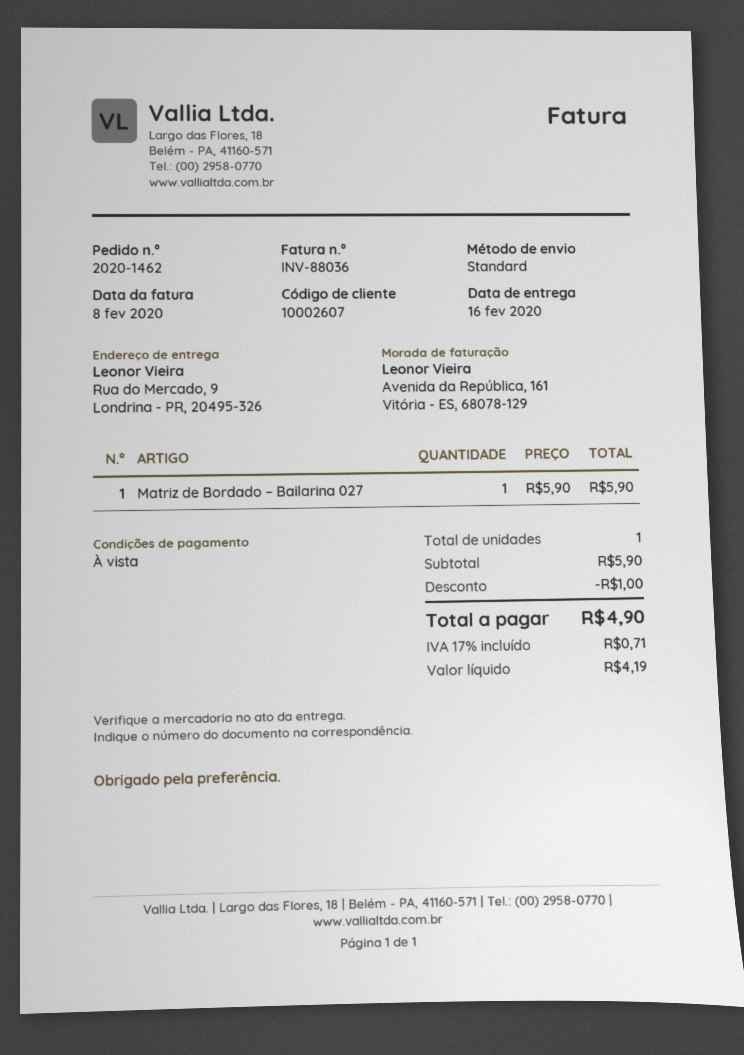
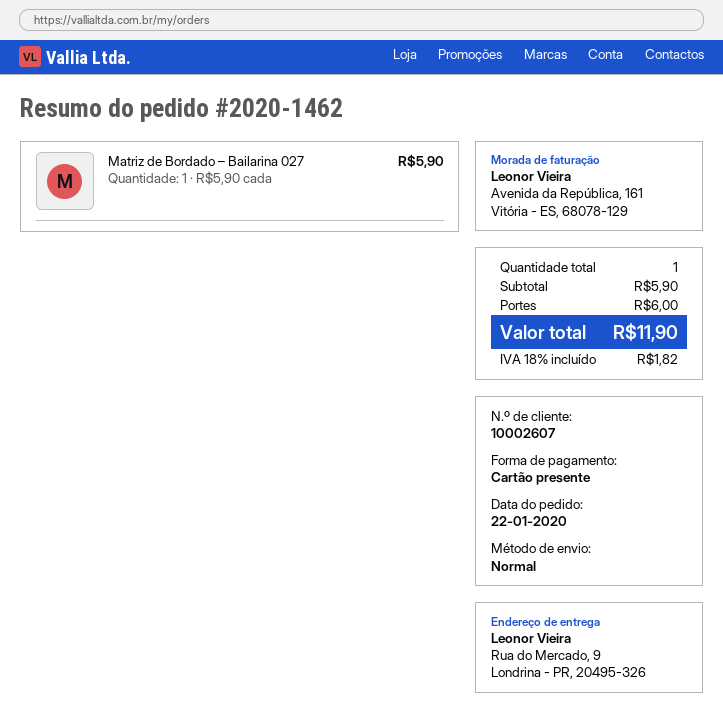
discount: 1.00 -> none
shipping: none -> 6.00
tax: 17% = 0.71 -> 18% = 1.82
total: 4.90 -> 11.90

